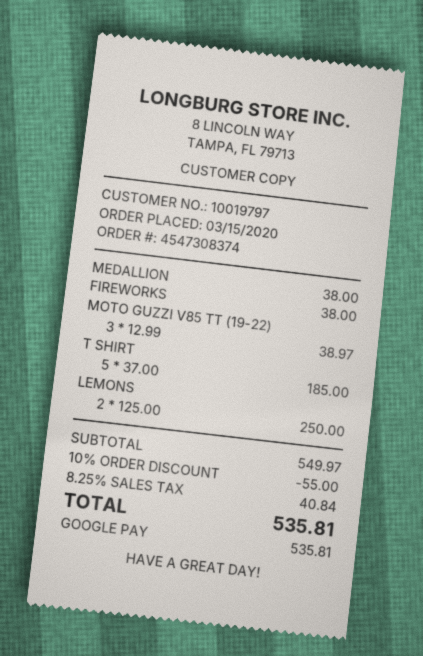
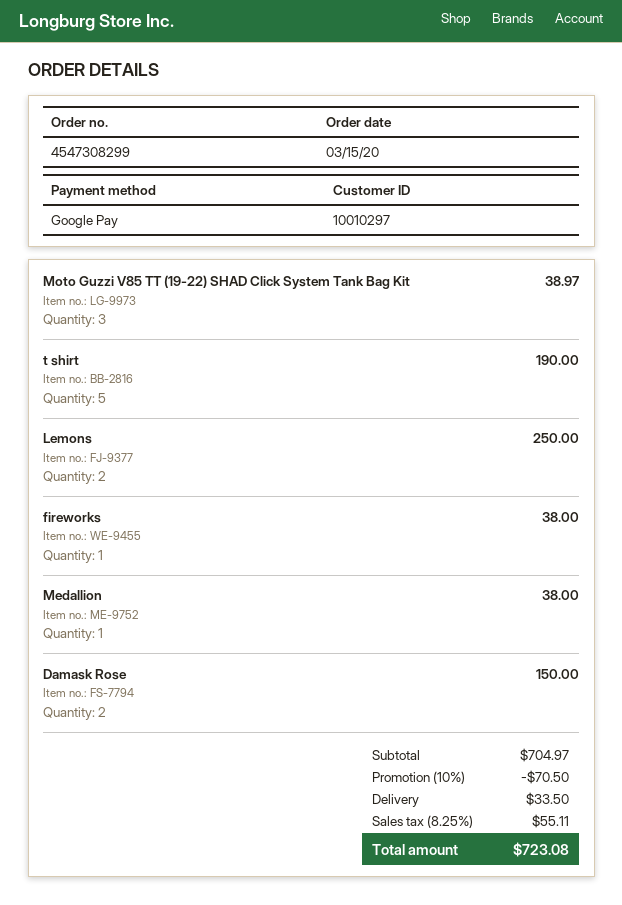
order number: 4547308374 -> 4547308299
customer number: 10019797 -> 10010297
T SHIRT: 5 for 185.00 -> 5 for 190.00
Damask Rose: none -> 2 for 150.00
subtotal: 549.97 -> 704.97
discount: 10% = 55.00 -> 10% = 70.50
shipping: none -> 33.50
tax: 8.25% = 40.84 -> 8.25% = 55.11
total: 535.81 -> 723.08

